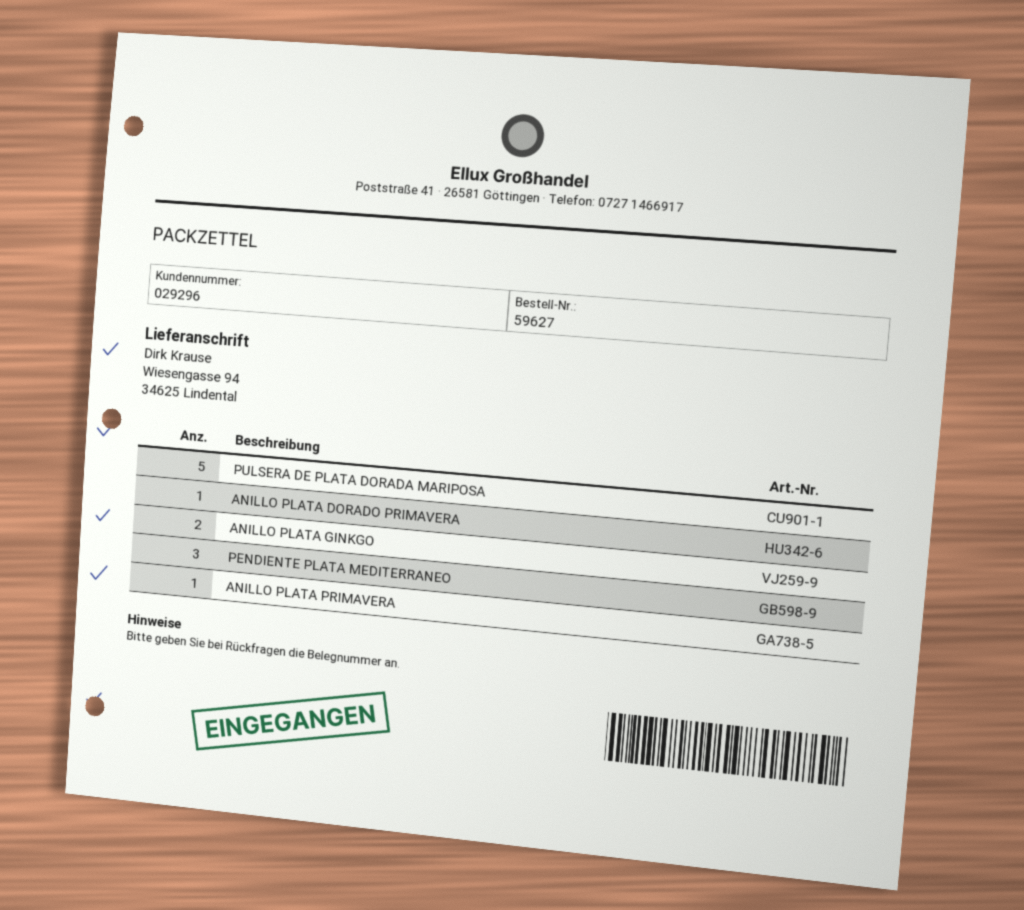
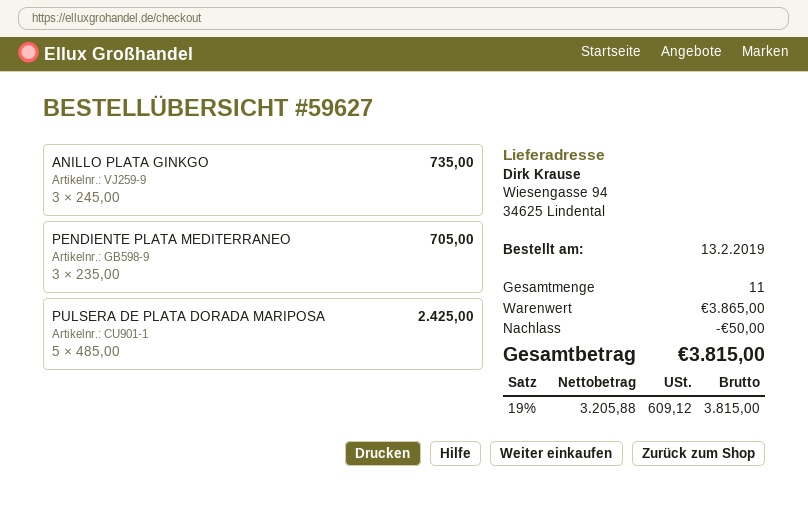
ANILLO PLATA DORADO PRIMAVERA: 1 -> none
ANILLO PLATA GINKGO: 2 -> 3
ANILLO PLATA PRIMAVERA: 1 -> none

